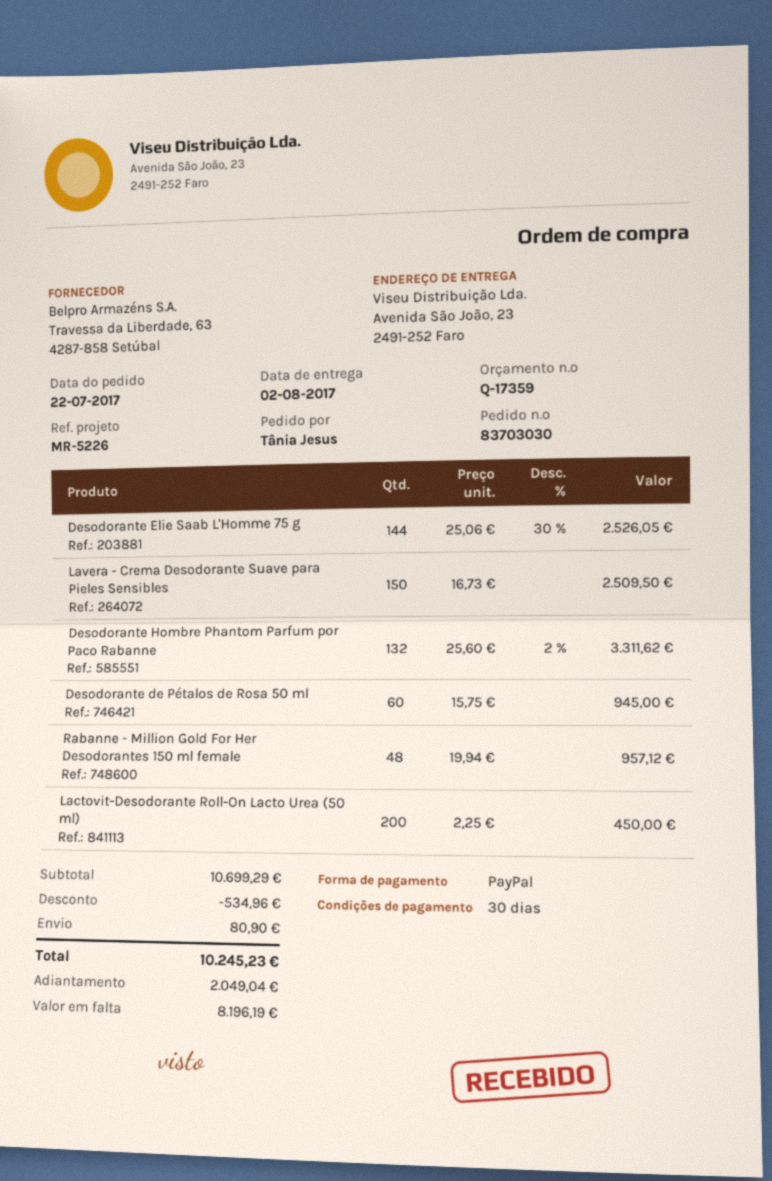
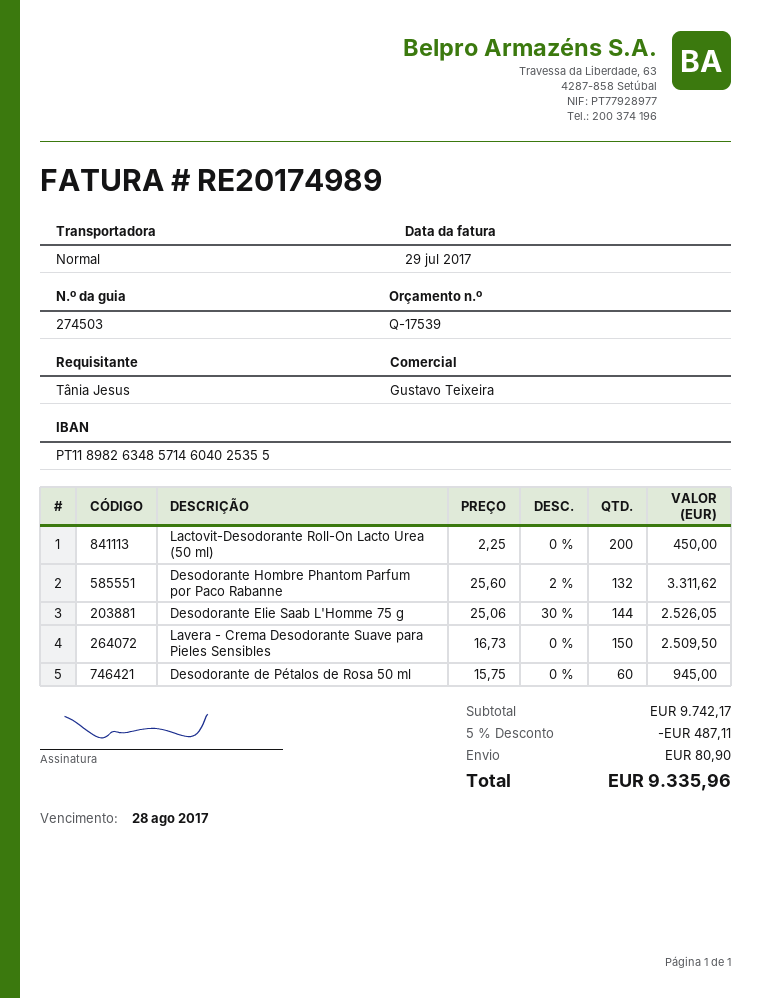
quote number: Q-17359 -> Q-17539
Rabanne - Million Gold For Her Desodorantes 150 ml female: 48 x 19.94 = 957.12 -> none
subtotal: 10699.29 -> 9742.17
discount: 534.96 -> 487.11
total: 10245.23 -> 9335.96

